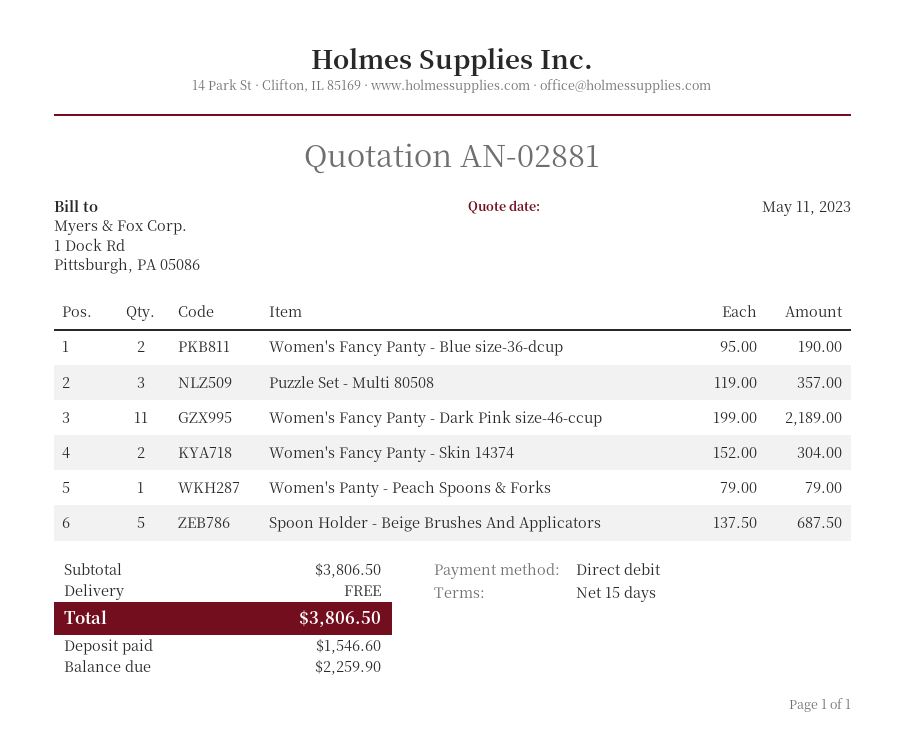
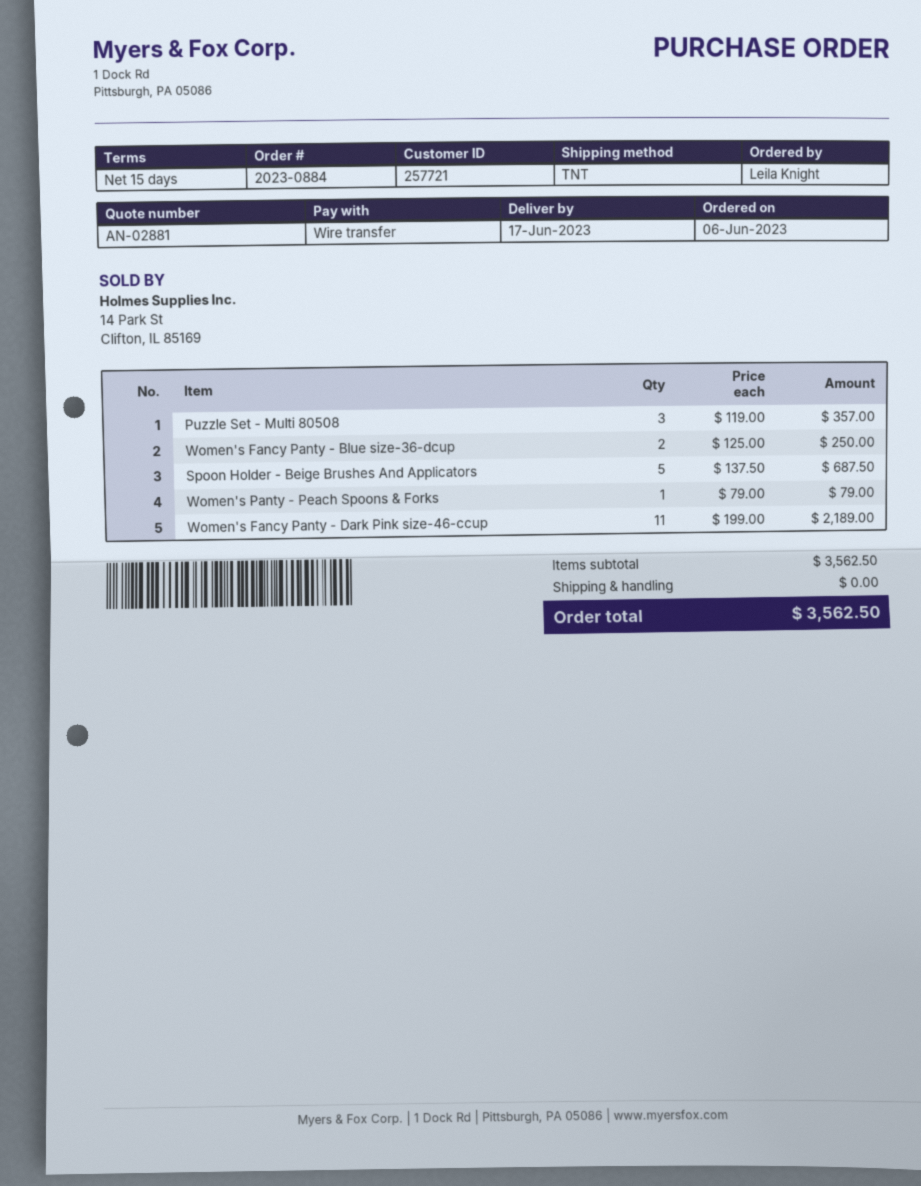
payment method: direct debit -> bank transfer
Women's Fancy Panty - Blue size-36-dcup: 2 x 95.00 = 190.00 -> 2 x 125.00 = 250.00
Women's Fancy Panty - Skin 14374: 2 x 152.00 = 304.00 -> none
subtotal: 3806.50 -> 3562.50
total: 3806.50 -> 3562.50

